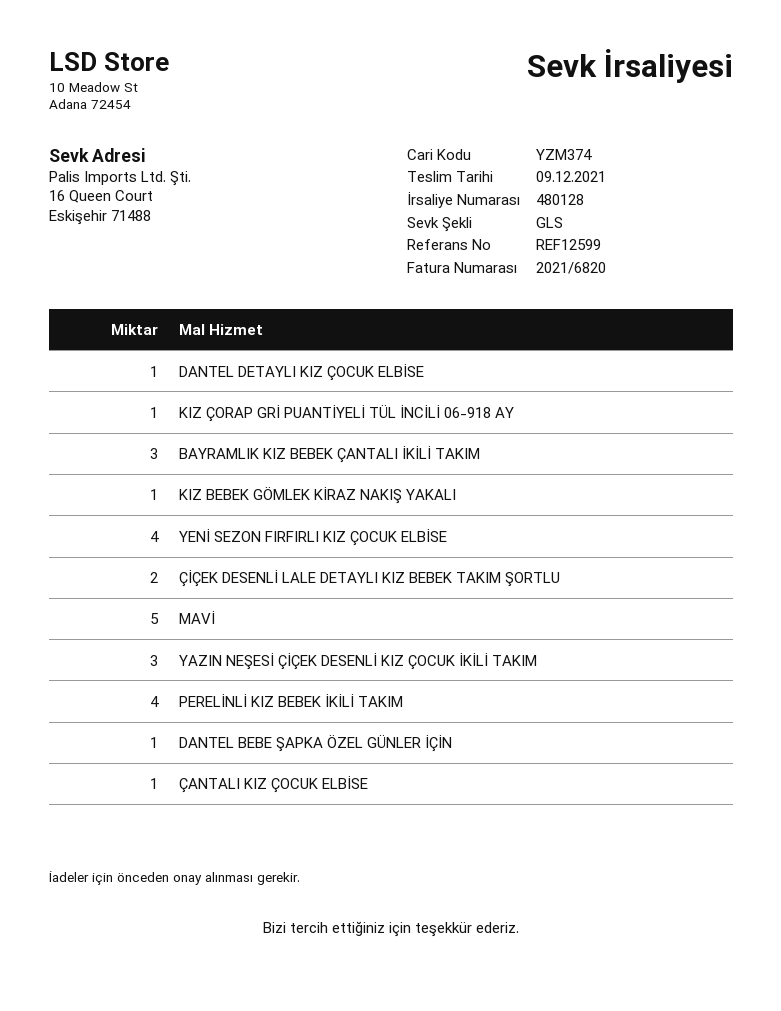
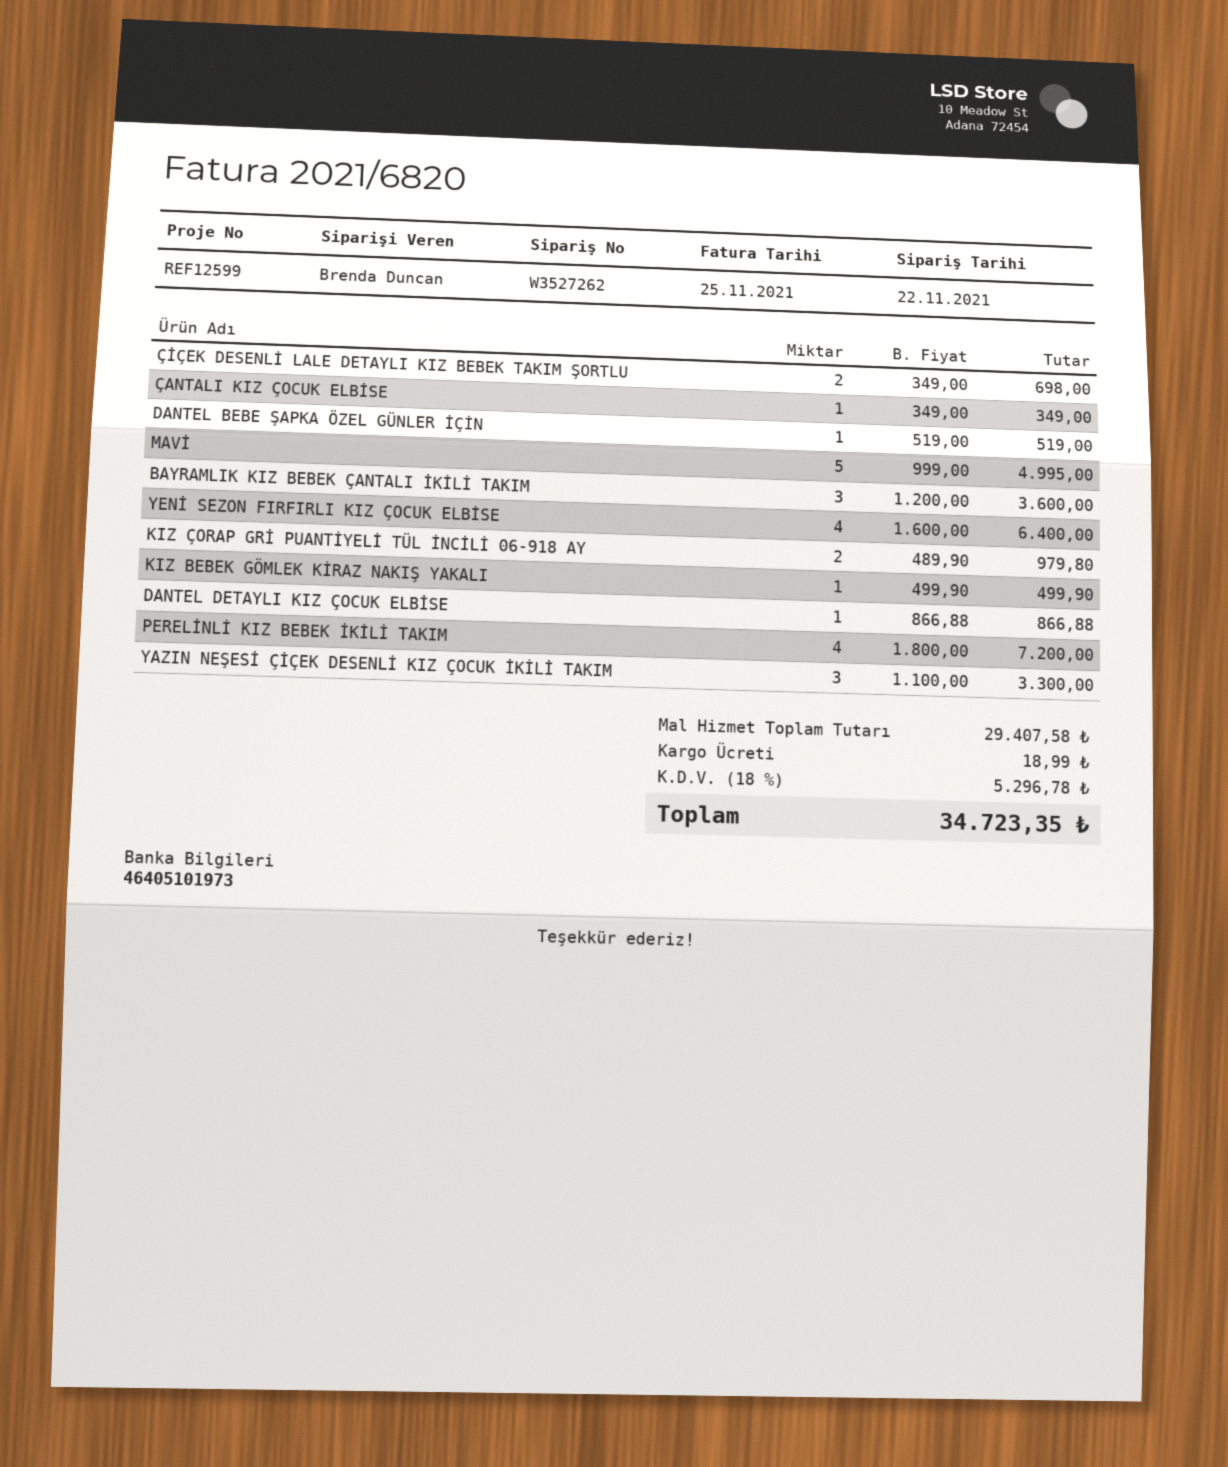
KIZ ÇORAP GRİ PUANTİYELİ TÜL İNCİLİ 06-918 AY: 1 -> 2

